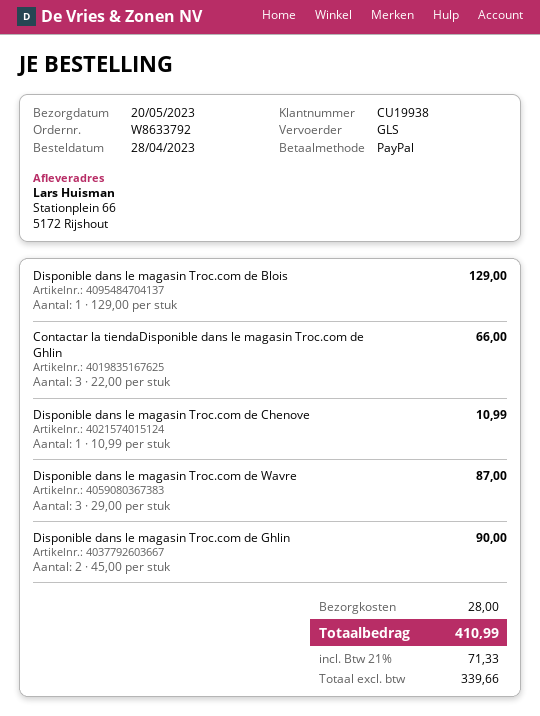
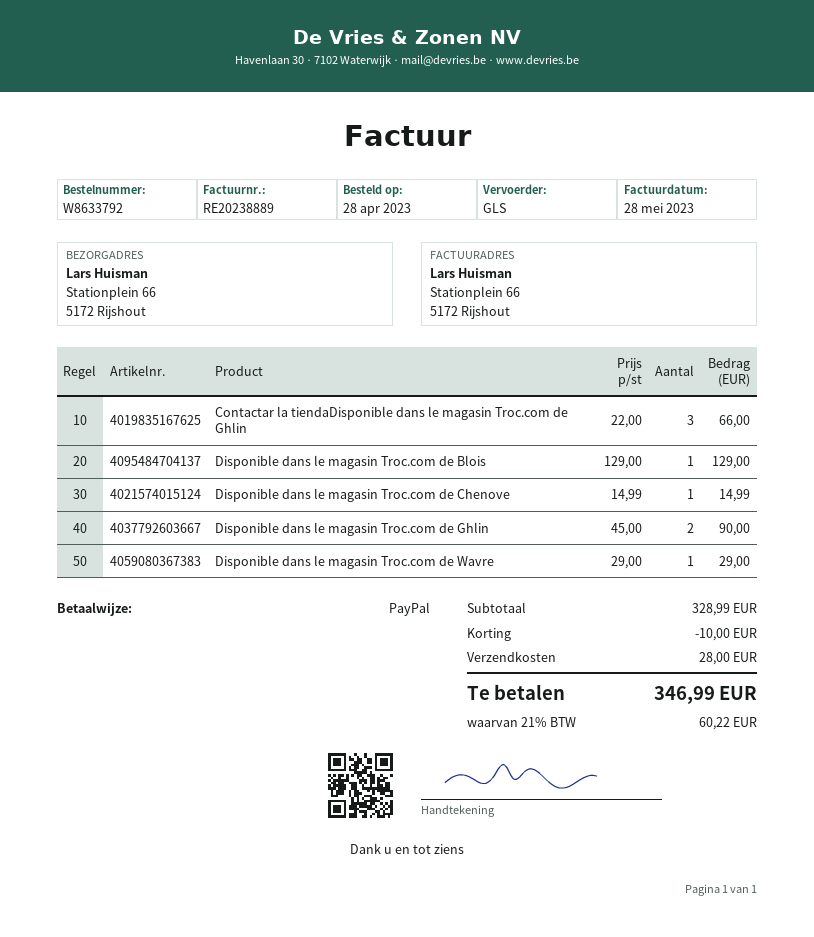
Disponible dans le magasin Troc.com de Chenove: 1 x 10.99 = 10.99 -> 1 x 14.99 = 14.99
Disponible dans le magasin Troc.com de Wavre: 3 x 29.00 = 87.00 -> 1 x 29.00 = 29.00
discount: none -> 10.00
tax: 21% = 71.33 -> 21% = 60.22
total: 410.99 -> 346.99

